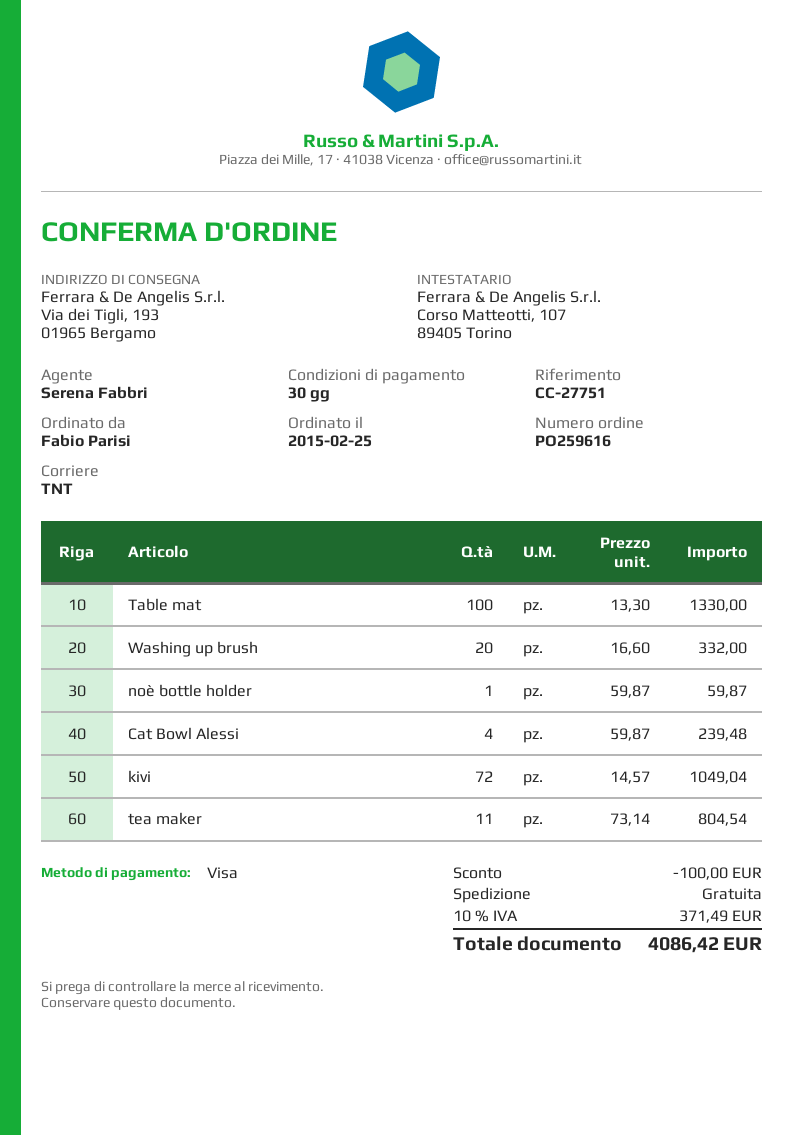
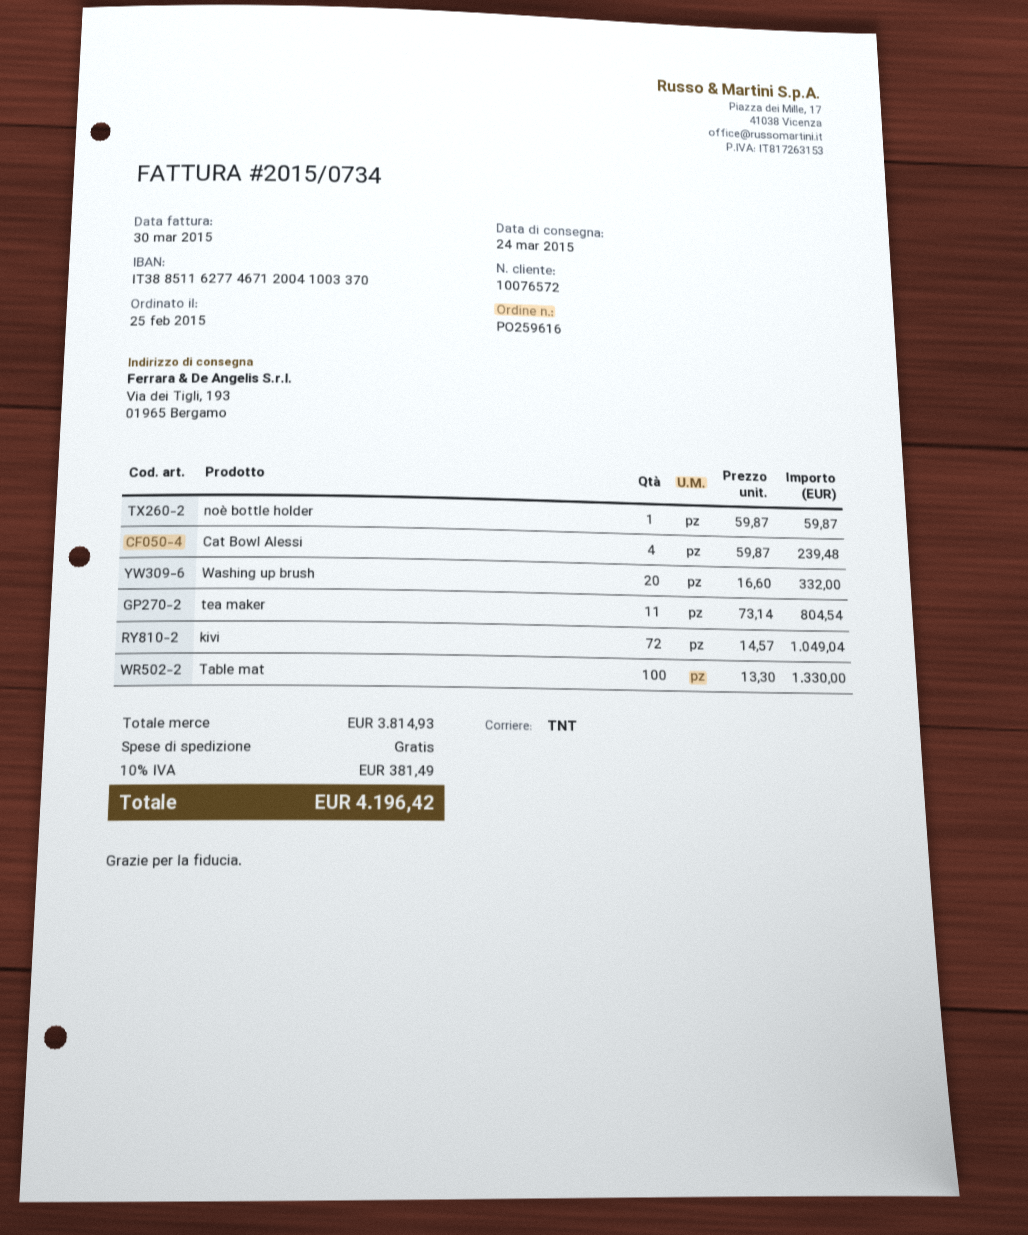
discount: 100.00 -> none
tax: 10% = 371.49 -> 10% = 381.49
total: 4086.42 -> 4196.42

